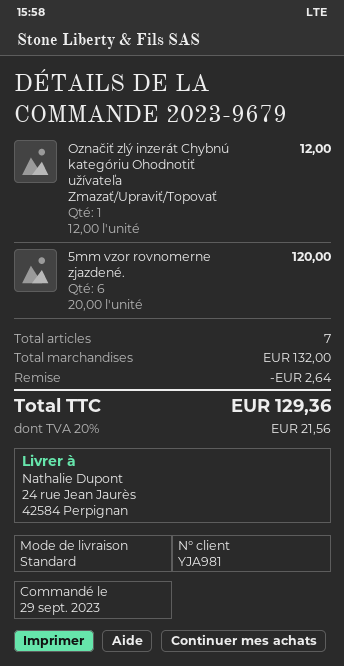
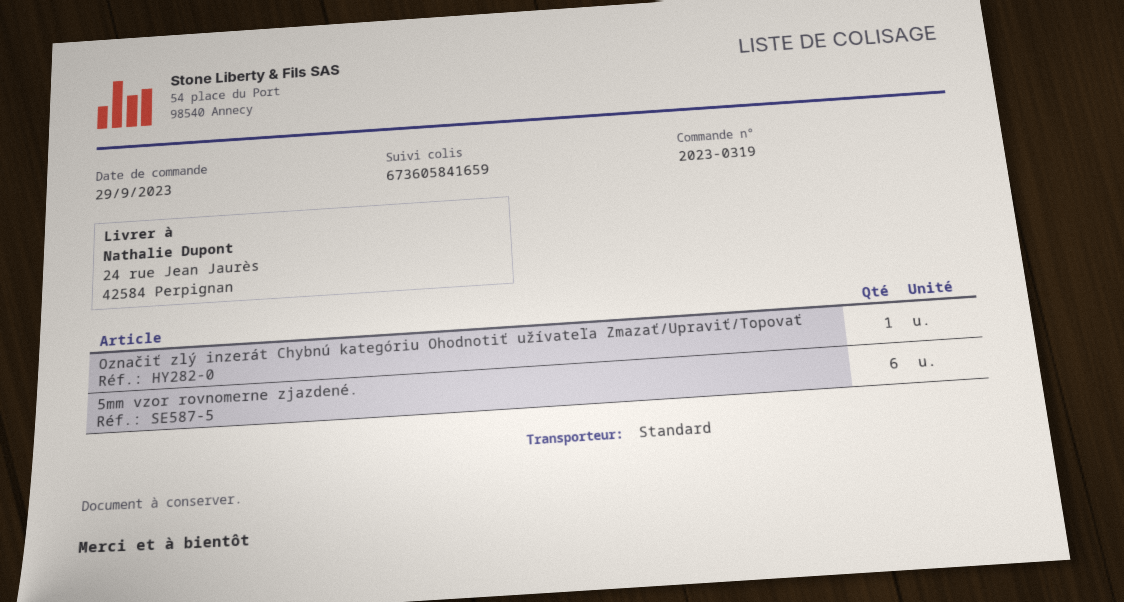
order number: 2023-9679 -> 2023-0319

